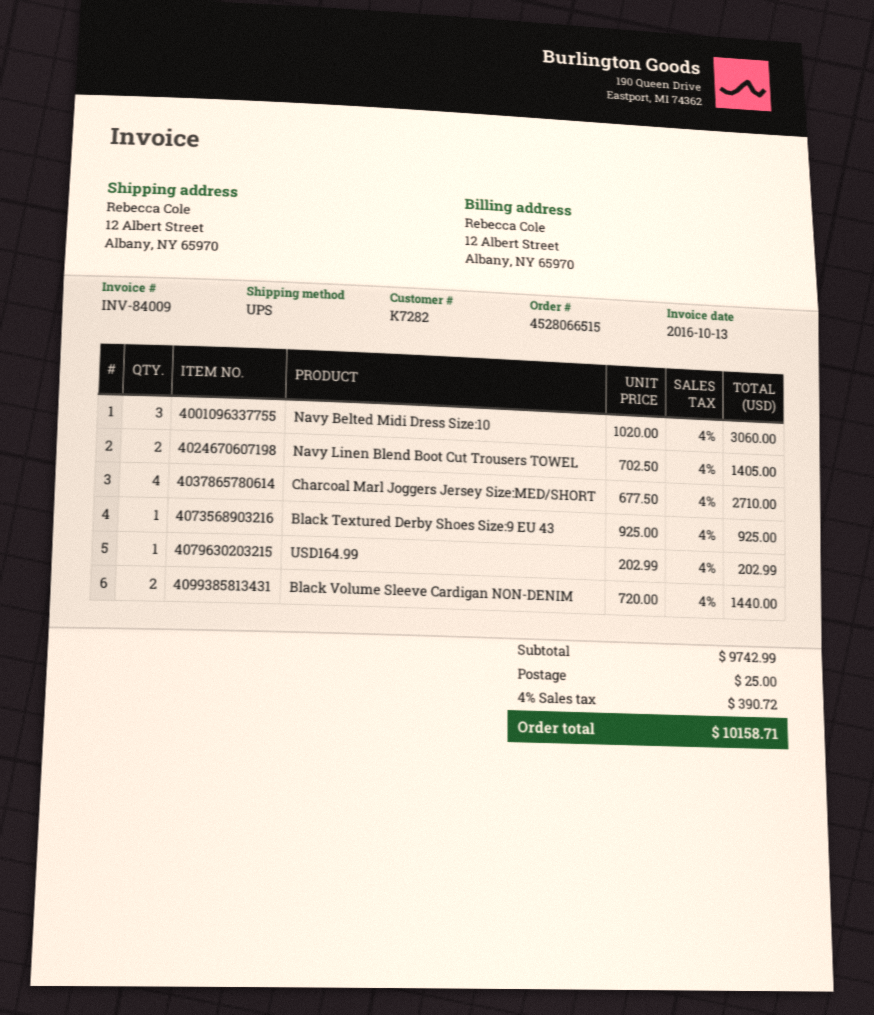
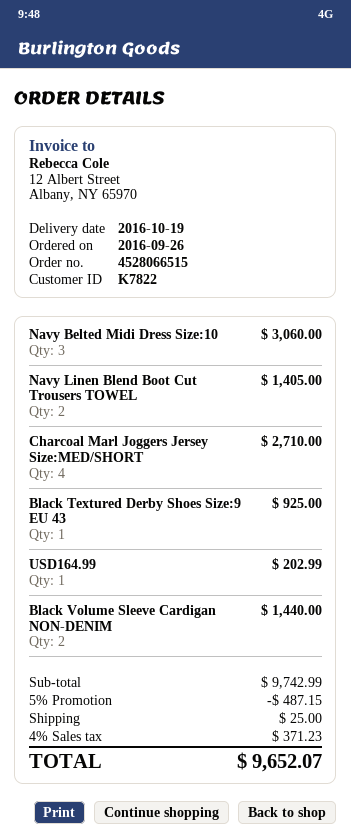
customer number: K7282 -> K7822
discount: none -> 5% = 487.15
tax: 4% = 390.72 -> 4% = 371.23
total: 10158.71 -> 9652.07

